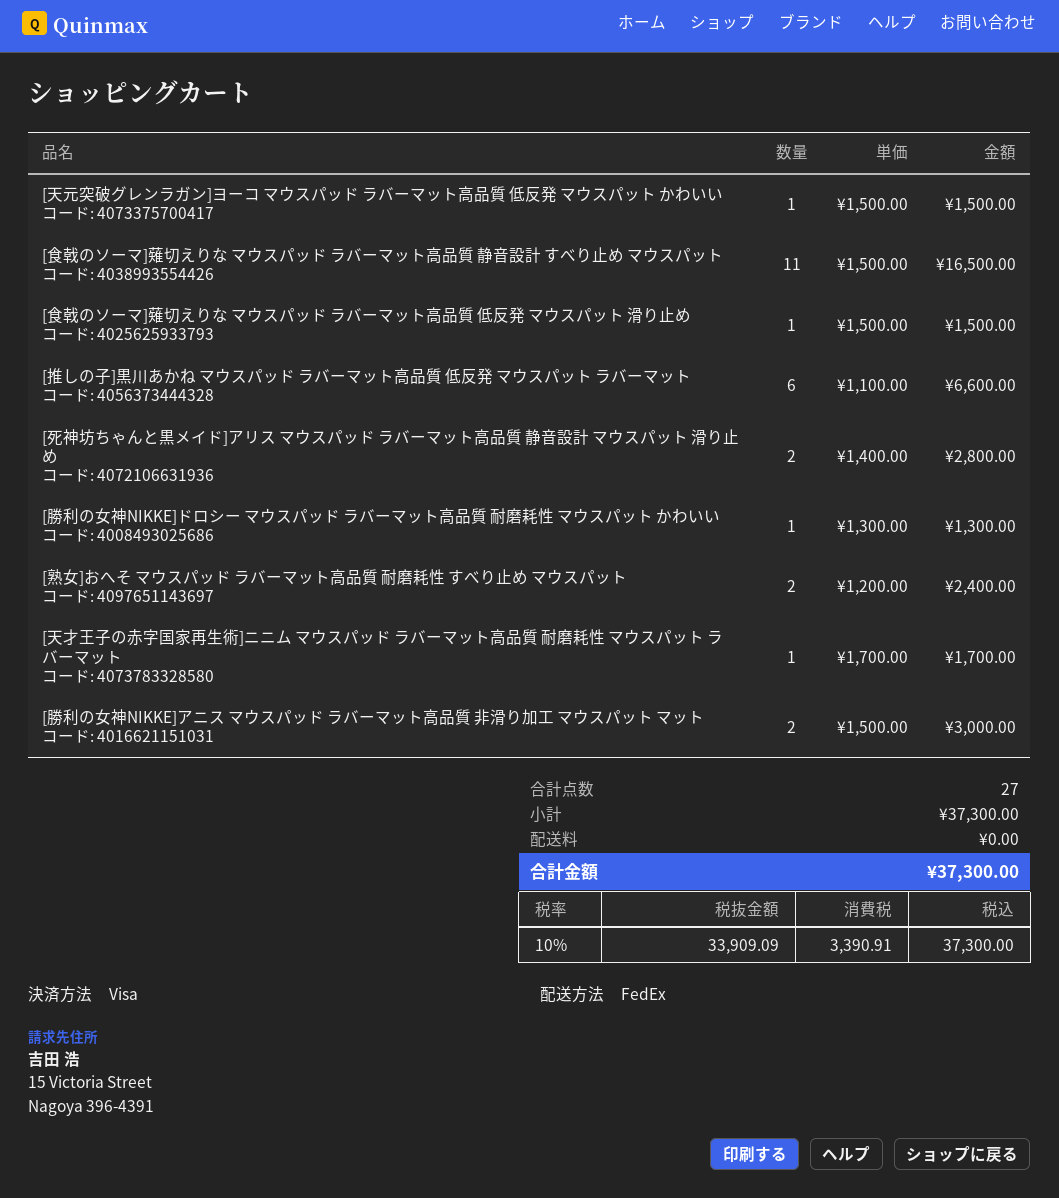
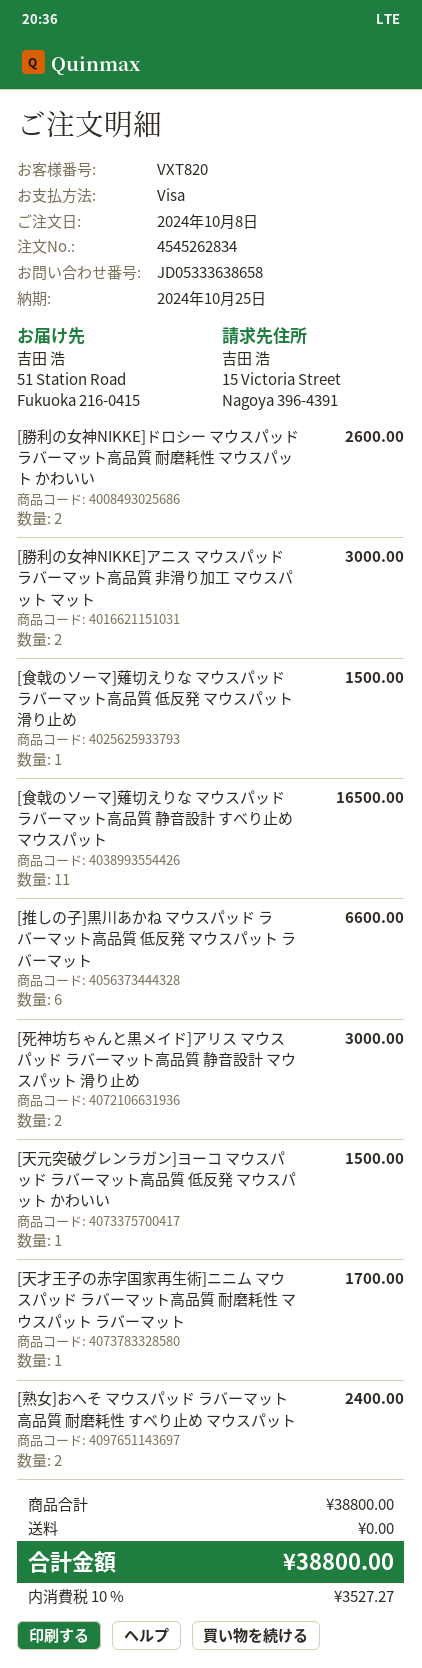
[死神坊ちゃんと黒メイド]アリス マウスパッド ラバーマット高品質 静音設計 マウスパット 滑り止め: 2 for 2800.00 -> 2 for 3000.00
[勝利の女神NIKKE]ドロシー マウスパッド ラバーマット高品質 耐磨耗性 マウスパット かわいい: 1 for 1300.00 -> 2 for 2600.00
subtotal: 37300.00 -> 38800.00
tax: 10% = 3390.91 -> 10% = 3527.27
total: 37300.00 -> 38800.00

